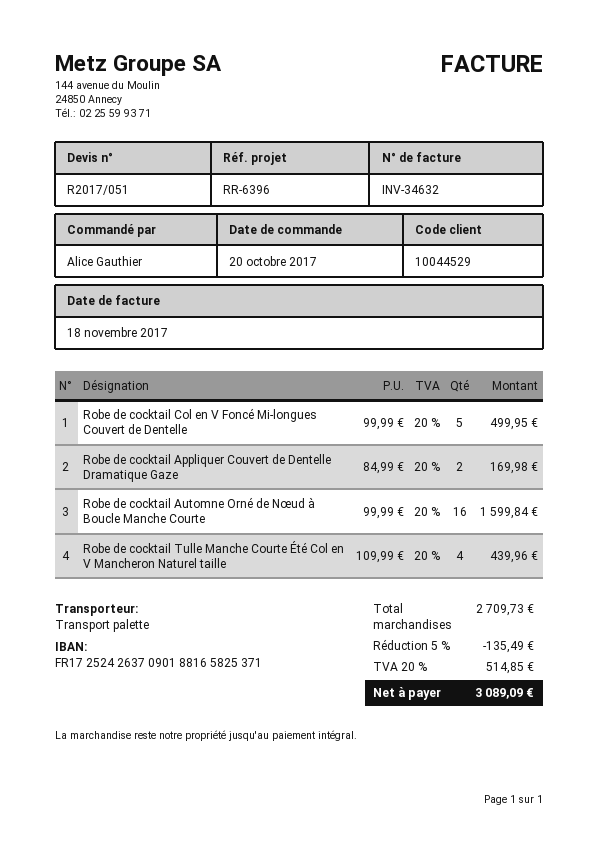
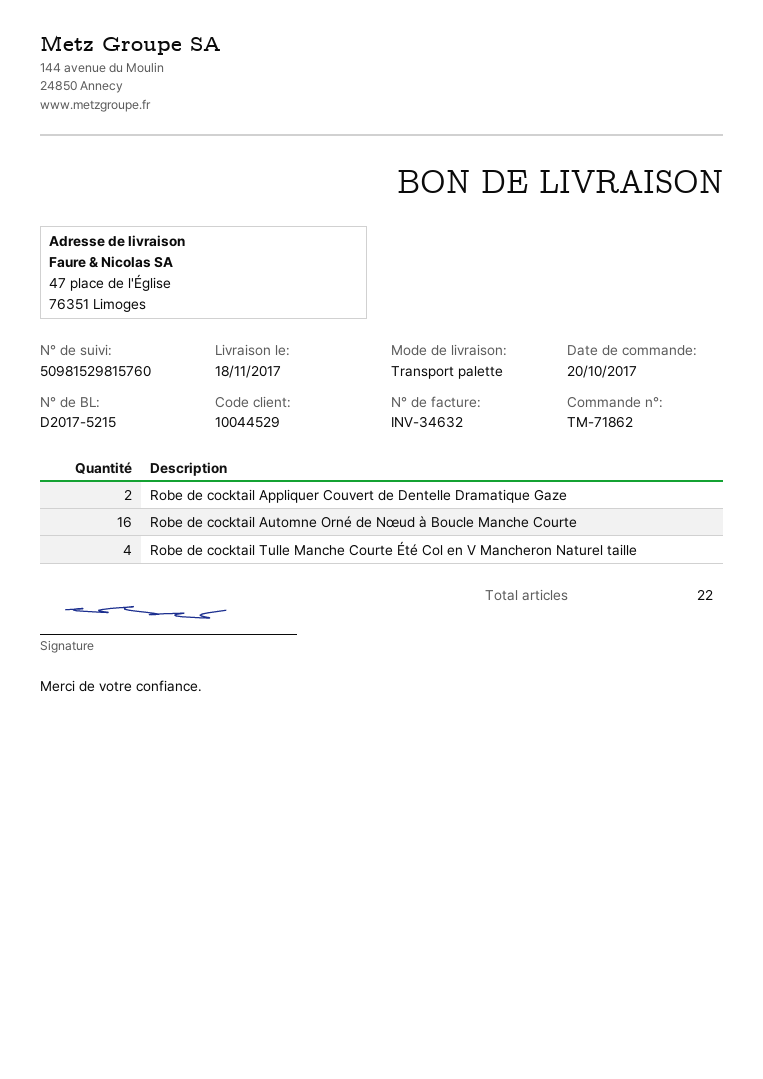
Robe de cocktail Col en V Foncé Mi-longues Couvert de Dentelle: 5 -> none

